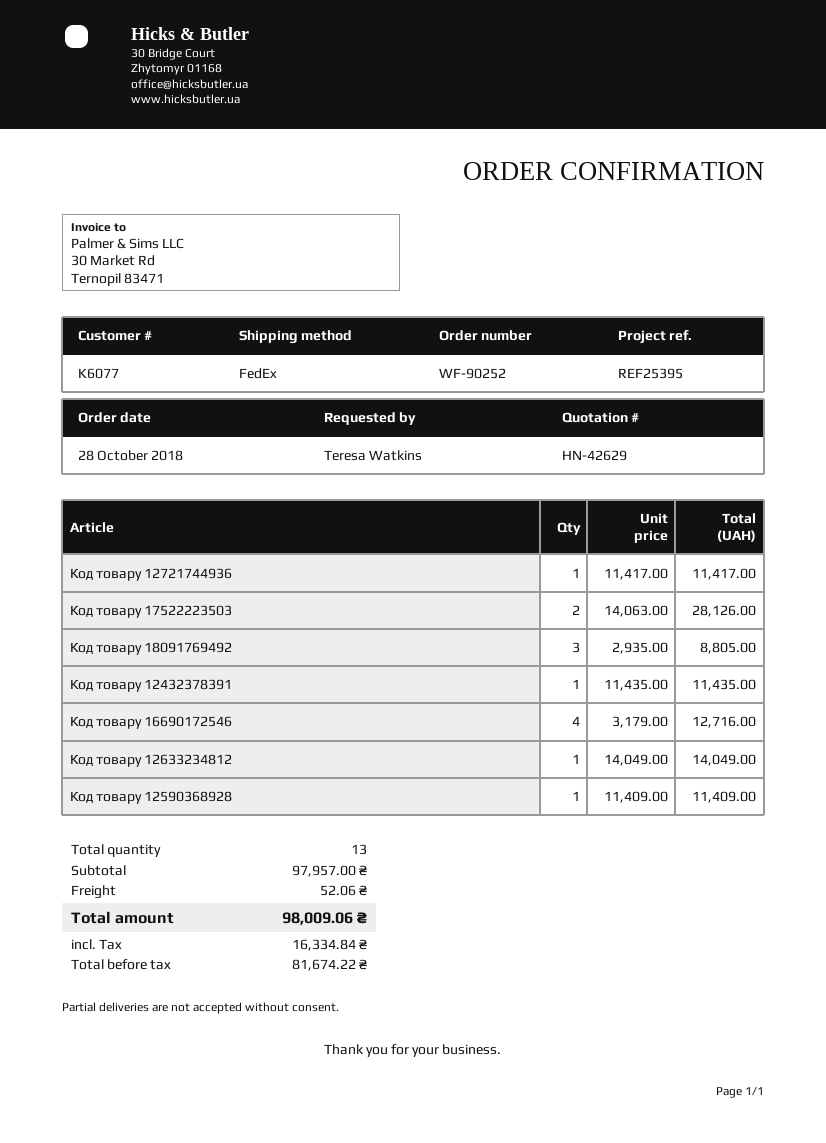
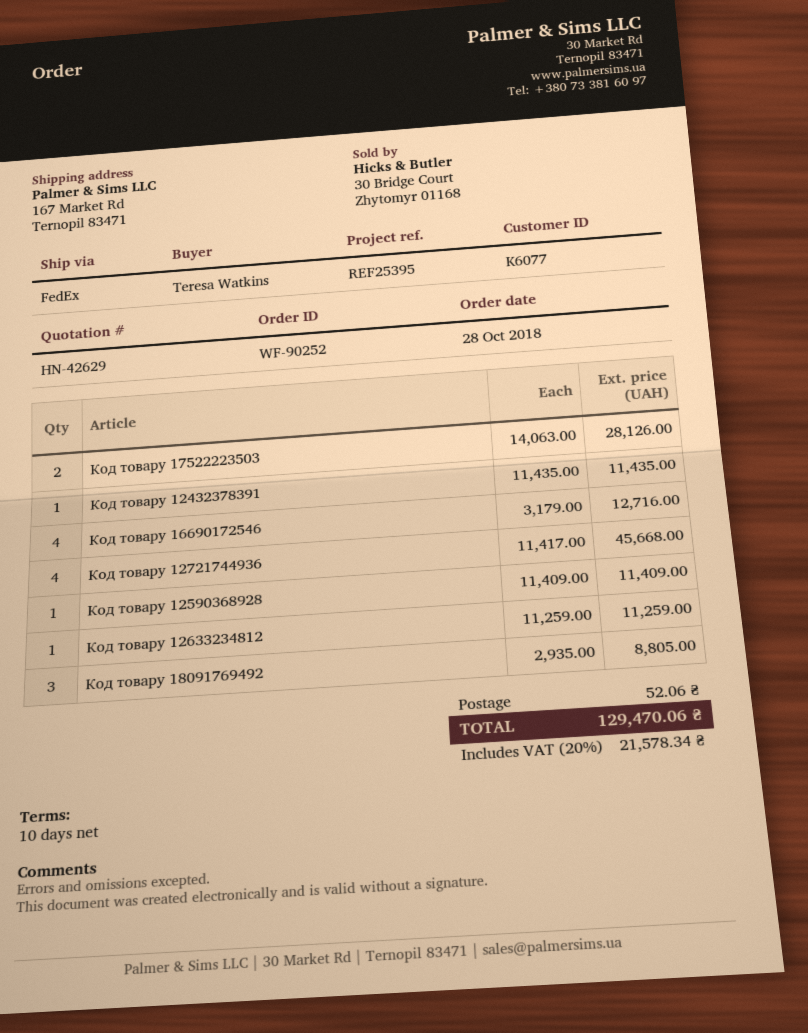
Код товару 12721744936: 1 x 11417.00 = 11417.00 -> 4 x 11417.00 = 45668.00
Код товару 12633234812: 1 x 14049.00 = 14049.00 -> 1 x 11259.00 = 11259.00
tax: 16334.84 -> 21578.34
total: 98009.06 -> 129470.06

